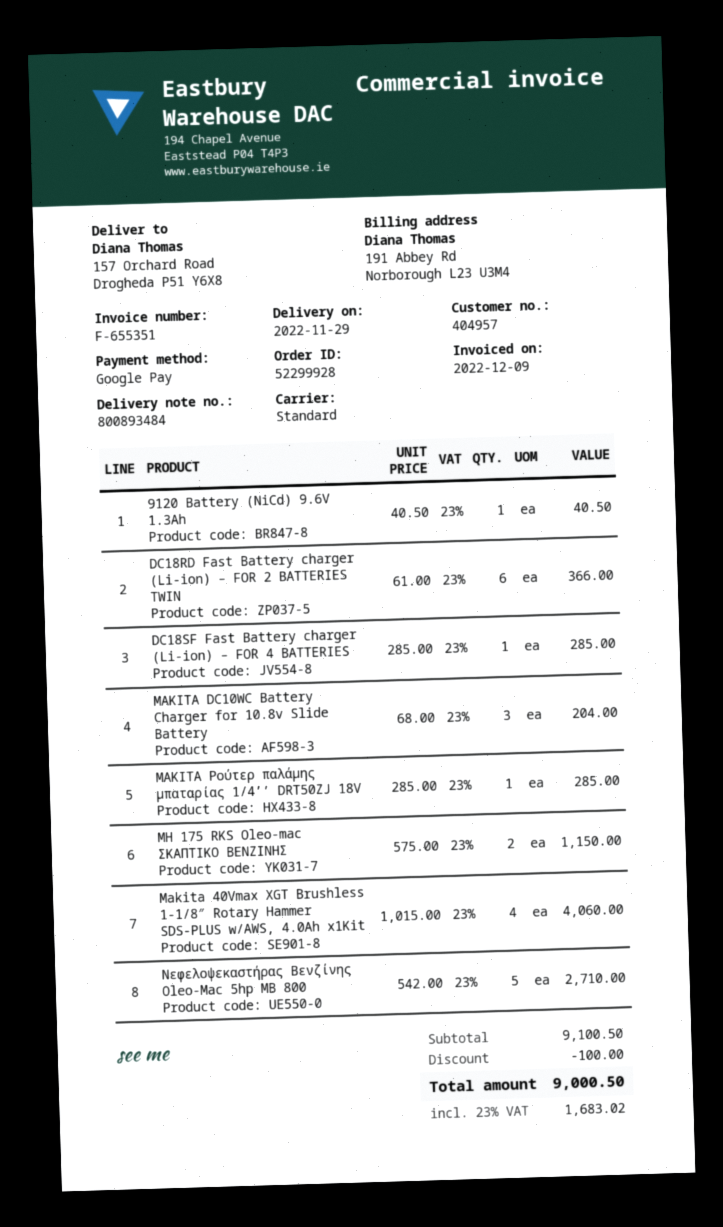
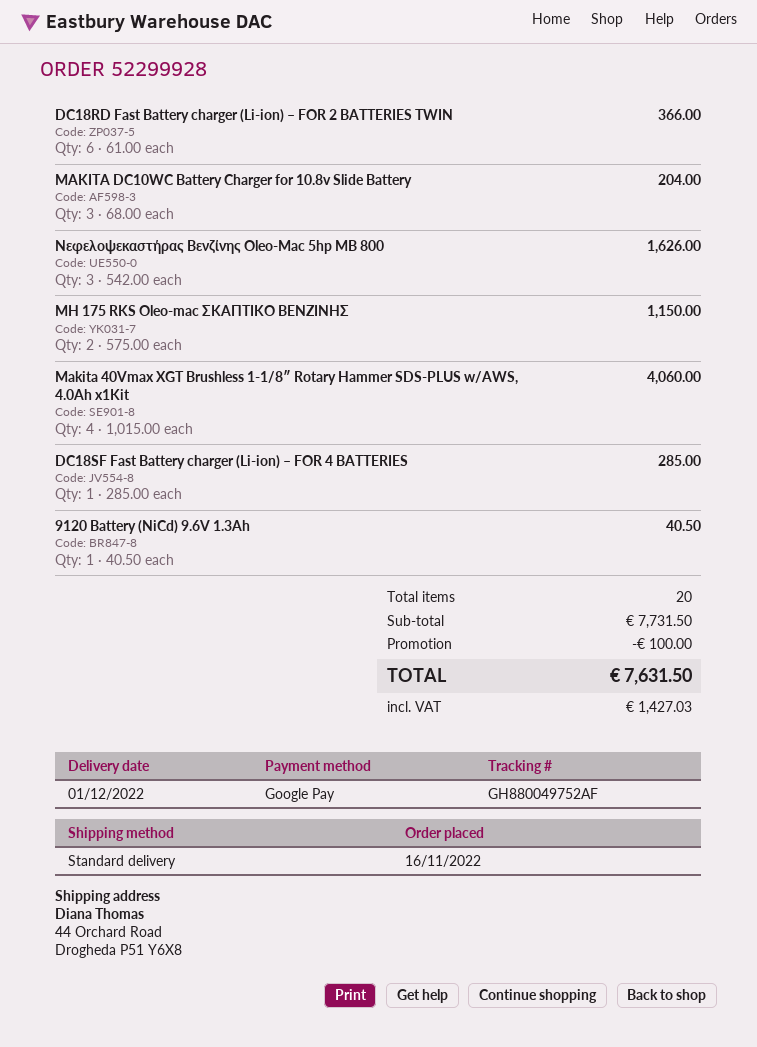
delivery date: 2022-11-29 -> 2022-12-01
ship to: 157 Orchard Road, Drogheda P51 Y6X8 -> 44 Orchard Road, Drogheda P51 Y6X8
MAKITA Ρούτερ παλάμης μπαταρίας 1/4’’ DRT50ZJ 18V: 1 x 285.00 = 285.00 -> none
Νεφελοψεκαστήρας Βενζίνης Oleo-Mac 5hp MB 800: 5 x 542.00 = 2710.00 -> 3 x 542.00 = 1626.00
subtotal: 9100.50 -> 7731.50
tax: 1683.02 -> 1427.03
total: 9000.50 -> 7631.50

